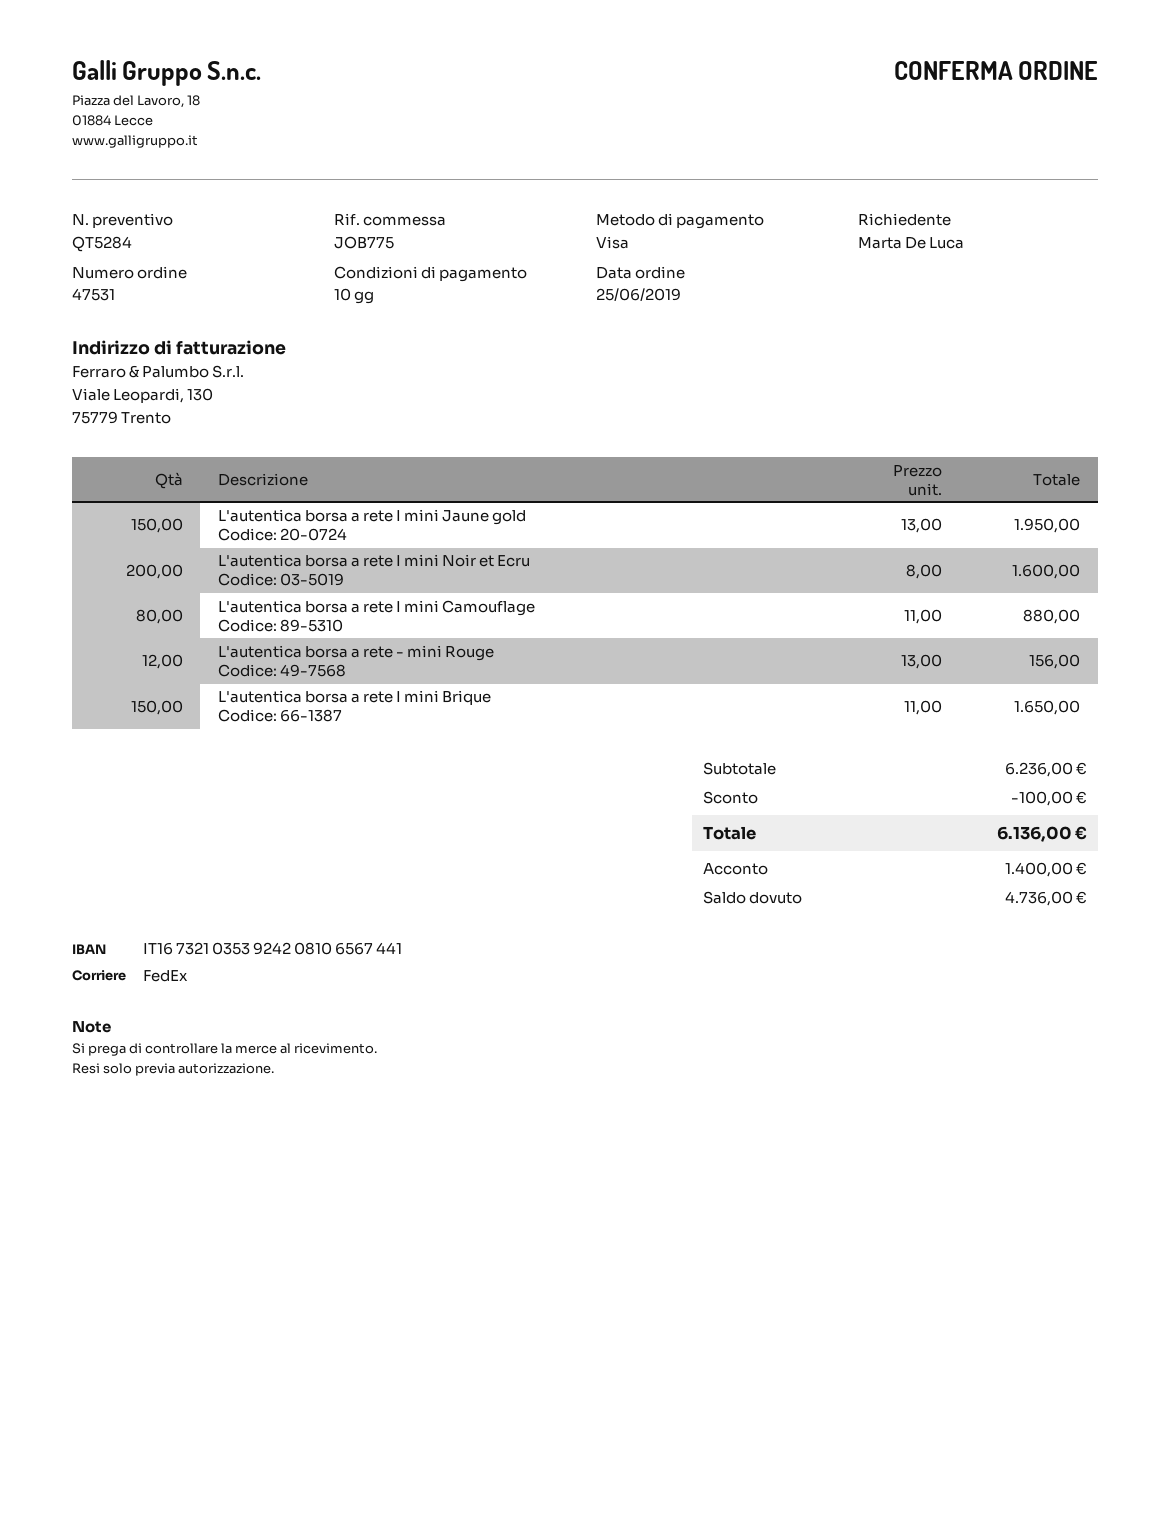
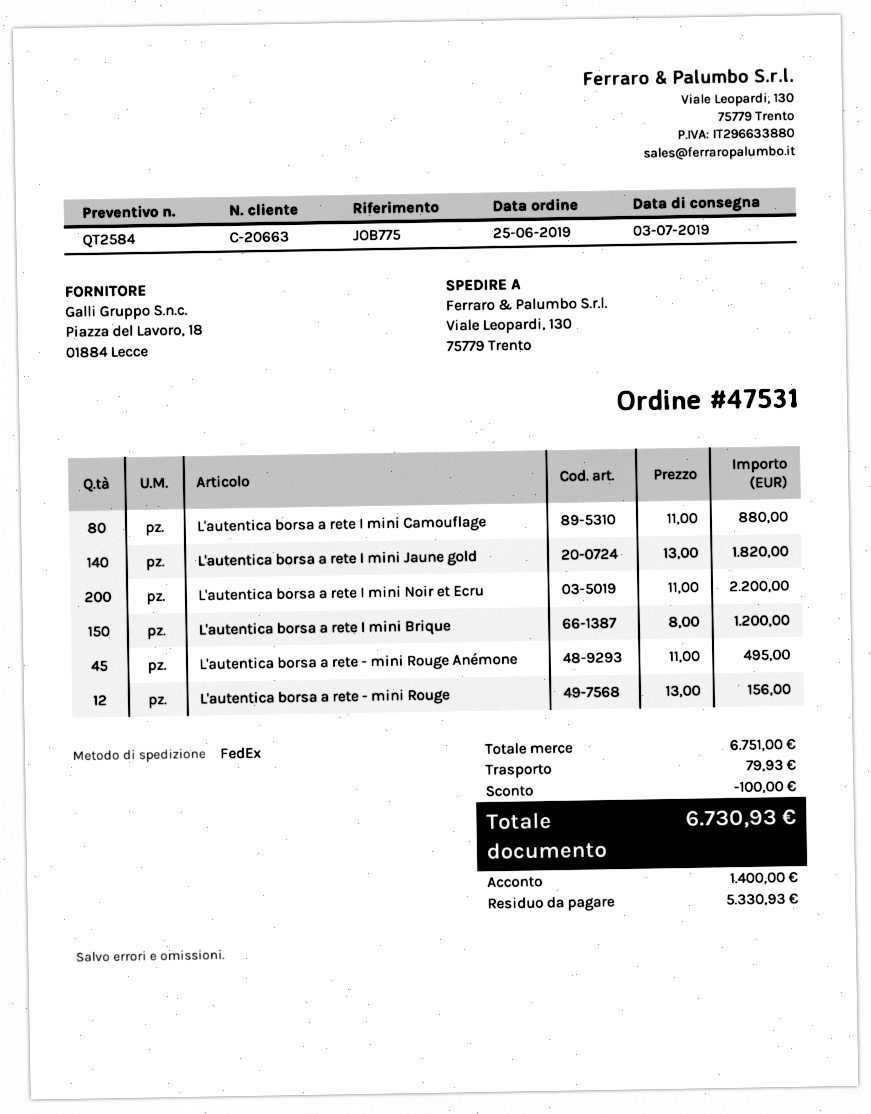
quote number: QT5284 -> QT2584
L'autentica borsa a rete I mini Jaune gold: 150 x 13.00 = 1950.00 -> 140 x 13.00 = 1820.00
L'autentica borsa a rete I mini Noir et Ecru: 200 x 8.00 = 1600.00 -> 200 x 11.00 = 2200.00
L'autentica borsa a rete I mini Brique: 150 x 11.00 = 1650.00 -> 150 x 8.00 = 1200.00
L'autentica borsa a rete - mini Rouge Anémone: none -> 45 x 11.00 = 495.00
subtotal: 6236.00 -> 6751.00
shipping: none -> 79.93
total: 6136.00 -> 6730.93
balance: 4736.00 -> 5330.93

